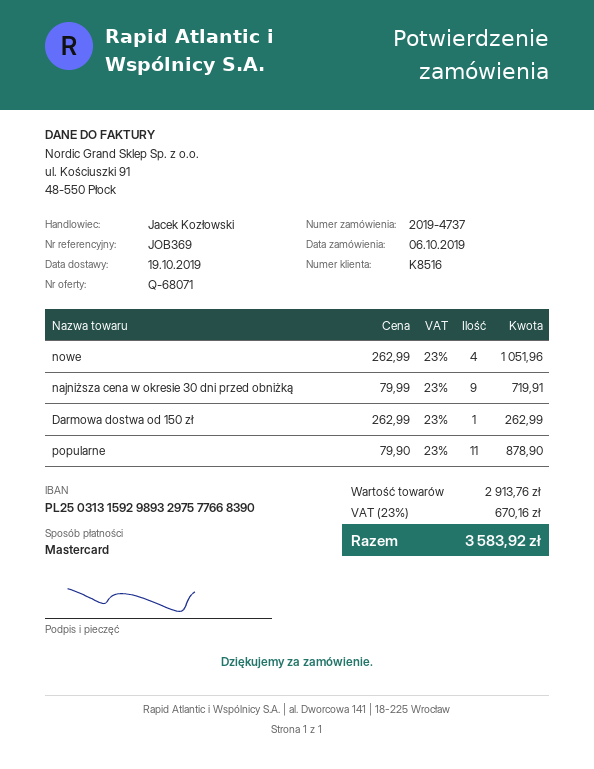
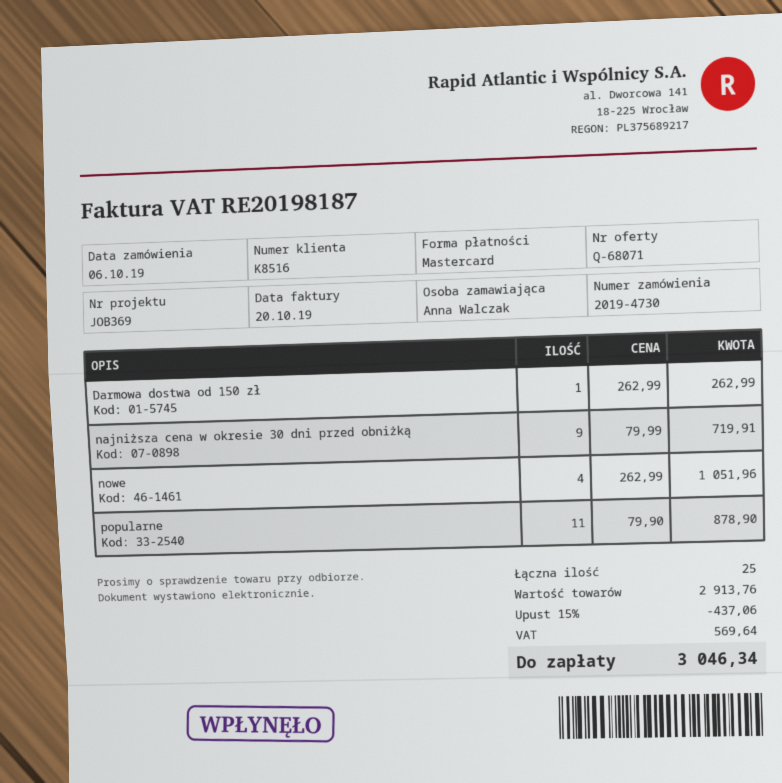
order number: 2019-4737 -> 2019-4730
discount: none -> 15% = 437.06
tax: 670.16 -> 569.64
total: 3583.92 -> 3046.34

